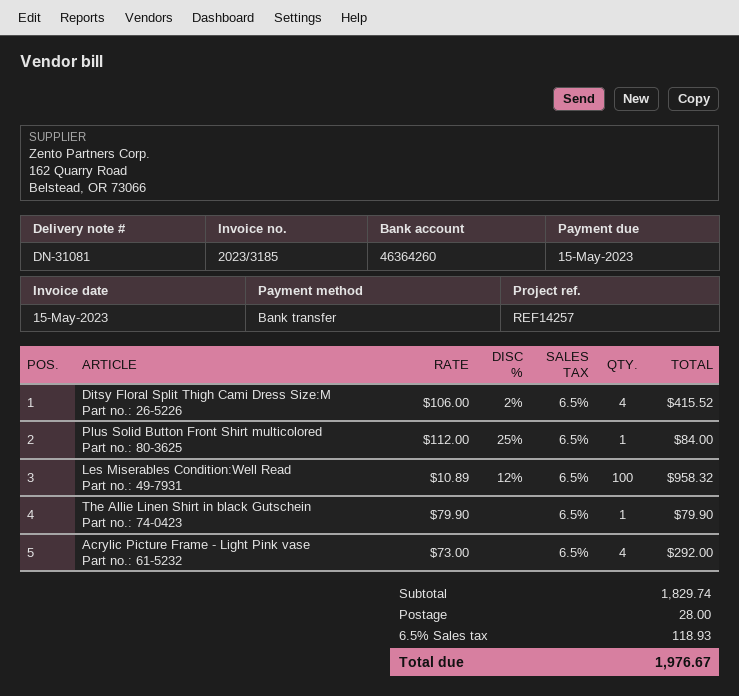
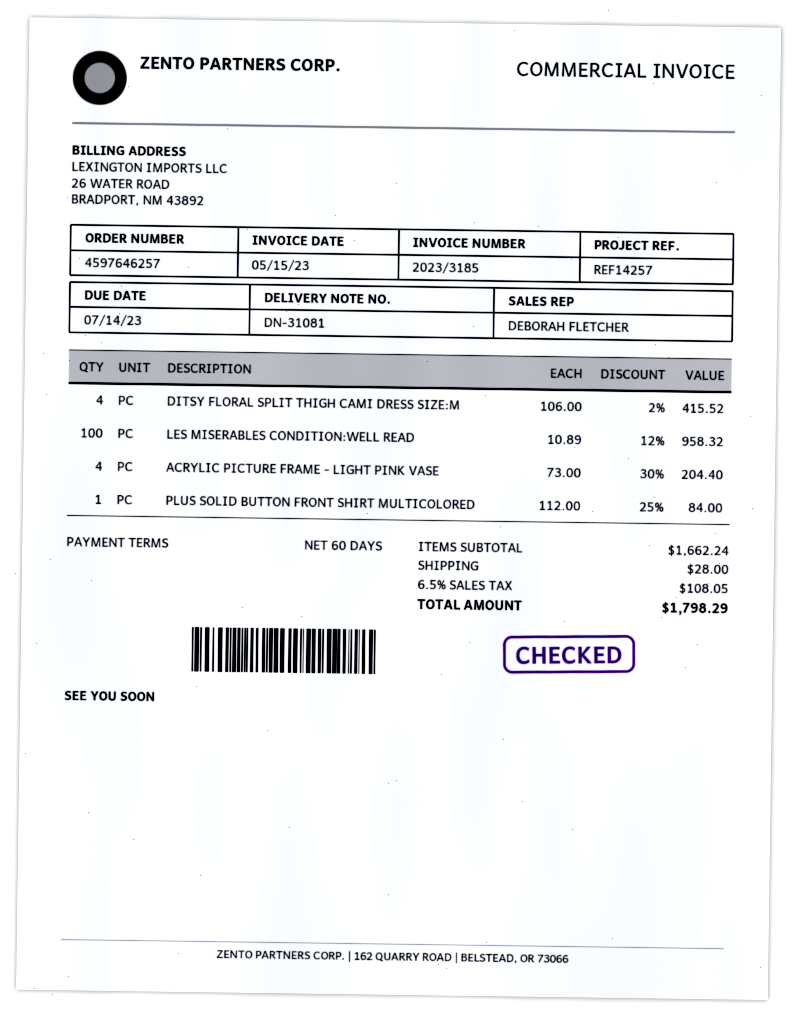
due date: 2023-05-15 -> 2023-07-14
The Allie Linen Shirt in black Gutschein: 1 x 79.90 = 79.90 -> none
Acrylic Picture Frame - Light Pink vase: 4 x 73.00 = 292.00 -> 4 x 73.00 - 30% = 204.40
subtotal: 1829.74 -> 1662.24
tax: 6.5% = 118.93 -> 6.5% = 108.05
total: 1976.67 -> 1798.29

